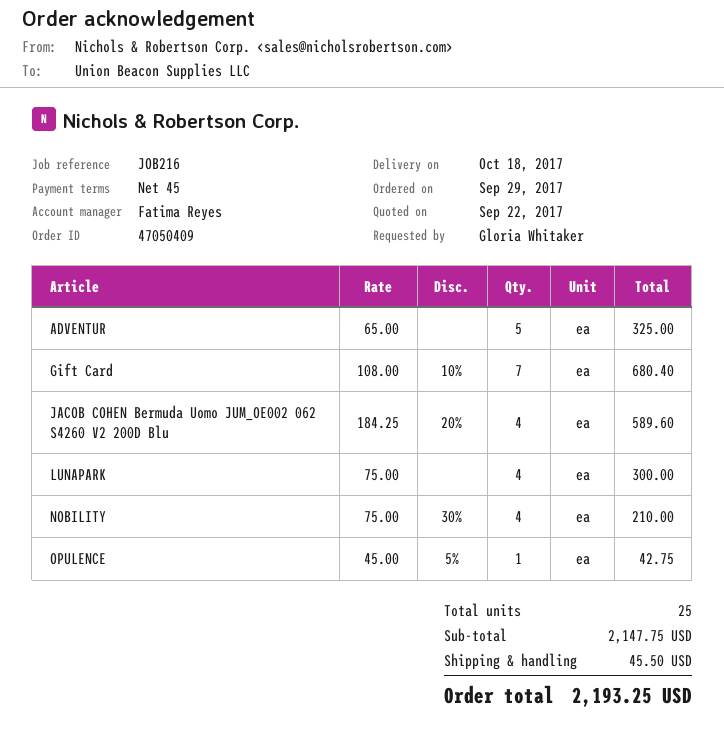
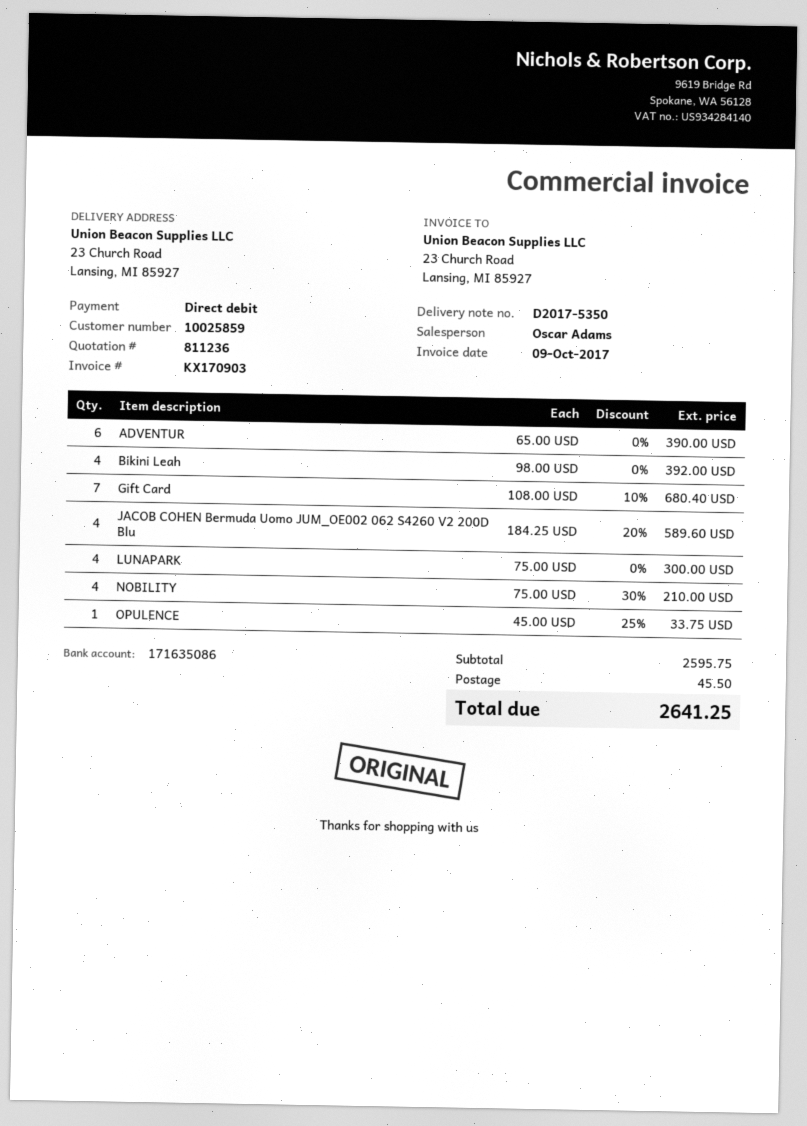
sales rep: Fatima Reyes -> Oscar Adams
ADVENTUR: 5 x 65.00 = 325.00 -> 6 x 65.00 = 390.00
OPULENCE: 1 x 45.00 - 5% = 42.75 -> 1 x 45.00 - 25% = 33.75
Bikini Leah: none -> 4 x 98.00 = 392.00
subtotal: 2147.75 -> 2595.75
total: 2193.25 -> 2641.25

